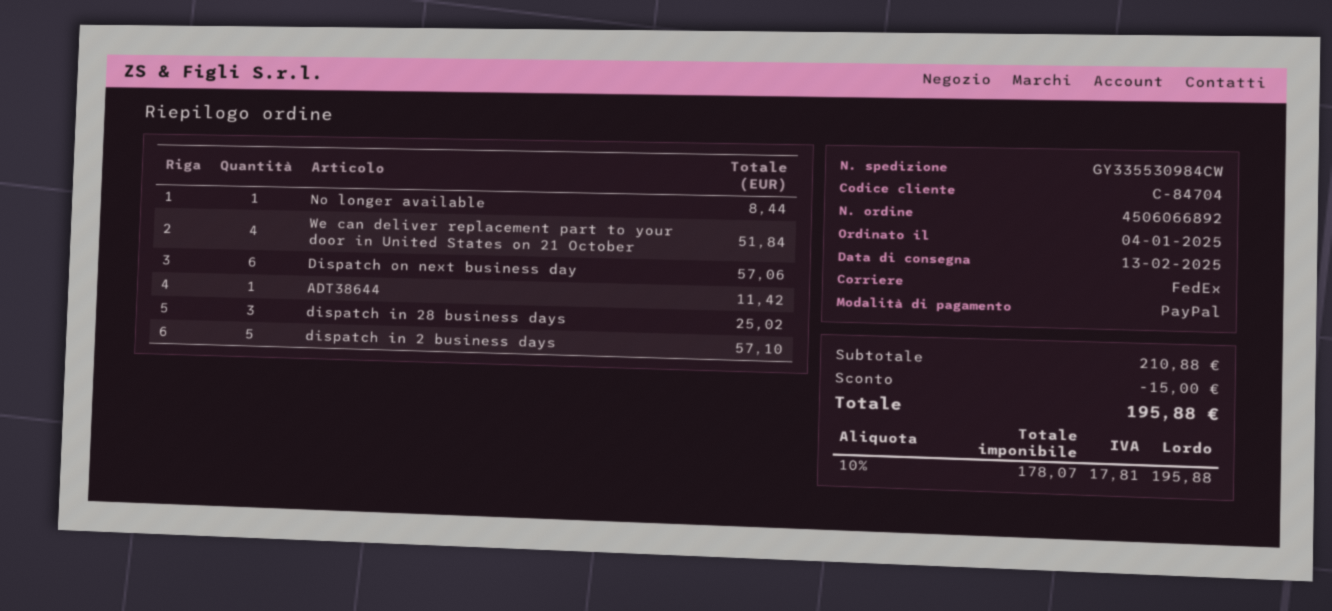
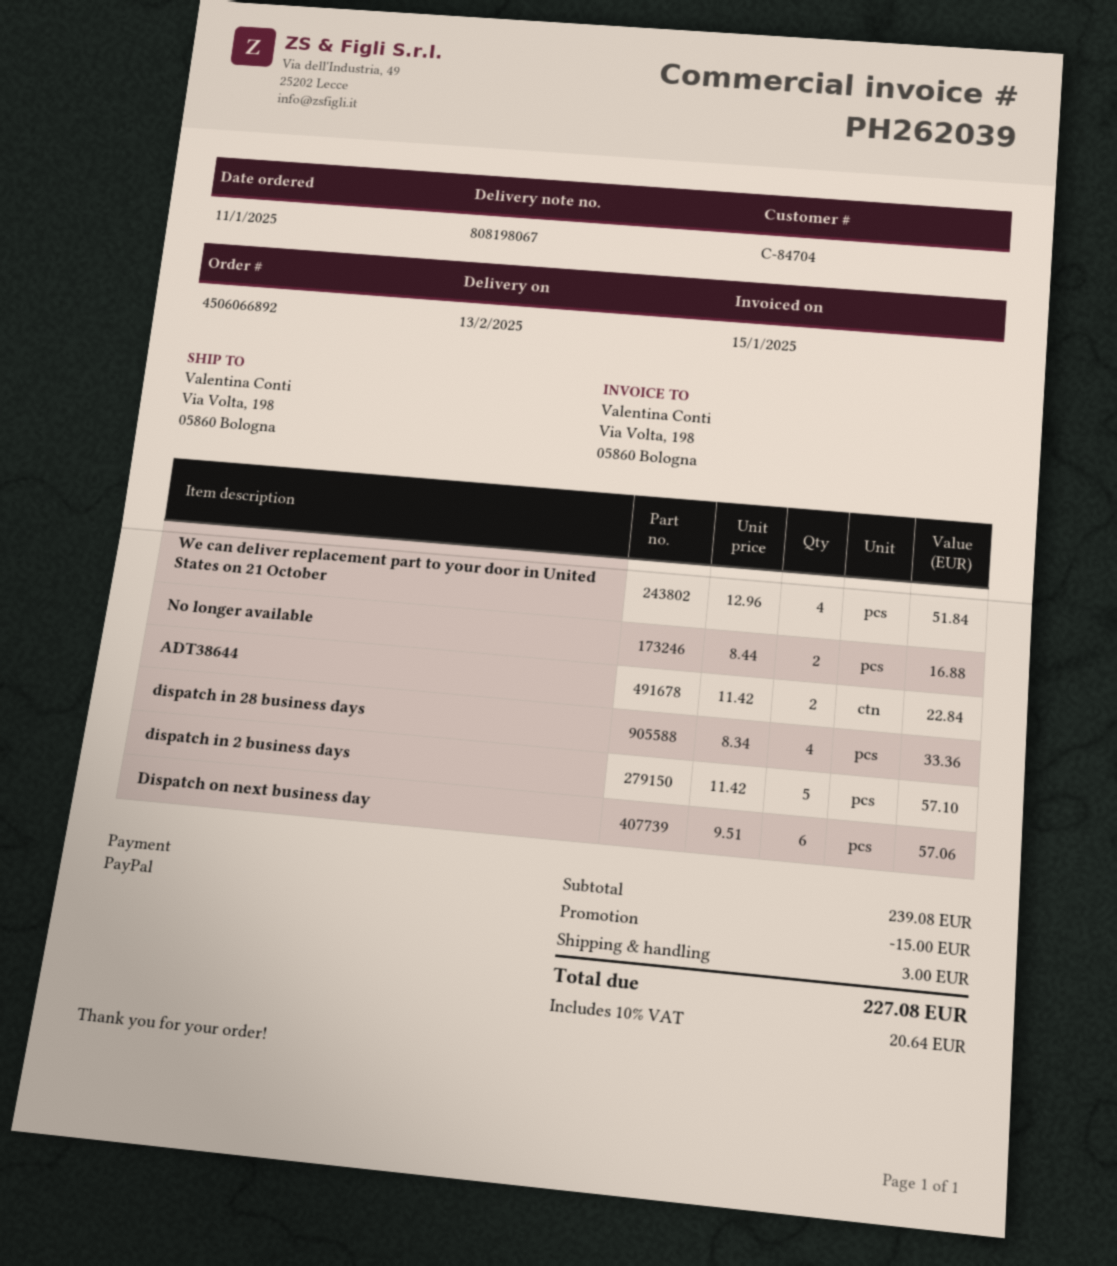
order date: 2025-01-04 -> 2025-01-11
No longer available: 1 for 8.44 -> 2 for 16.88
ADT38644: 1 for 11.42 -> 2 for 22.84
dispatch in 28 business days: 3 for 25.02 -> 4 for 33.36
subtotal: 210.88 -> 239.08
shipping: none -> 3.00
tax: 10% = 17.81 -> 10% = 20.64
total: 195.88 -> 227.08

